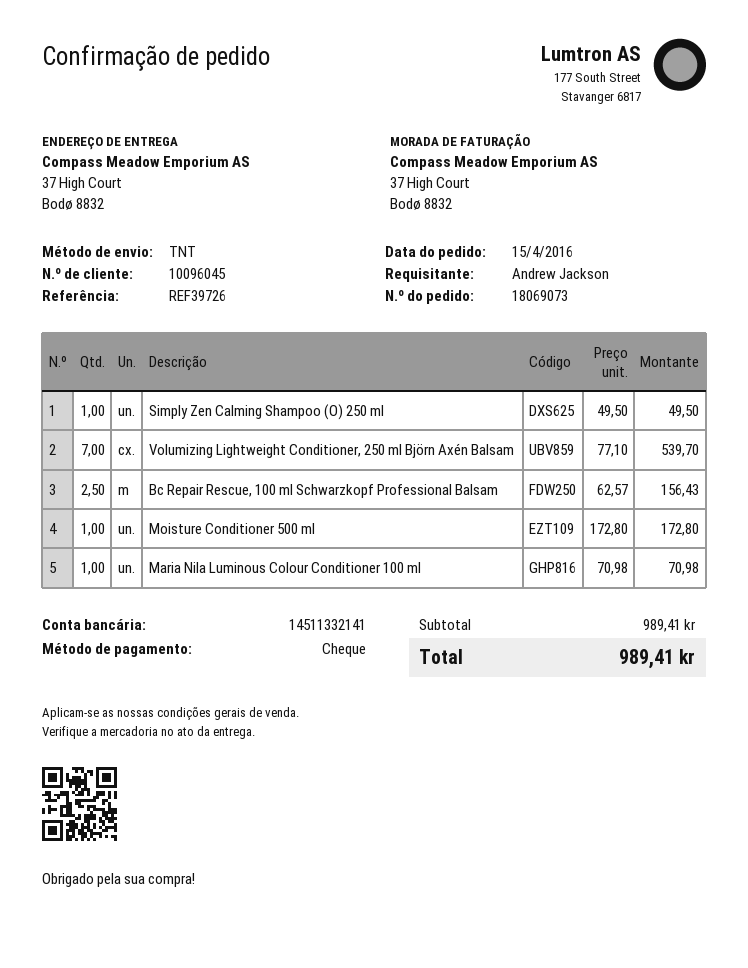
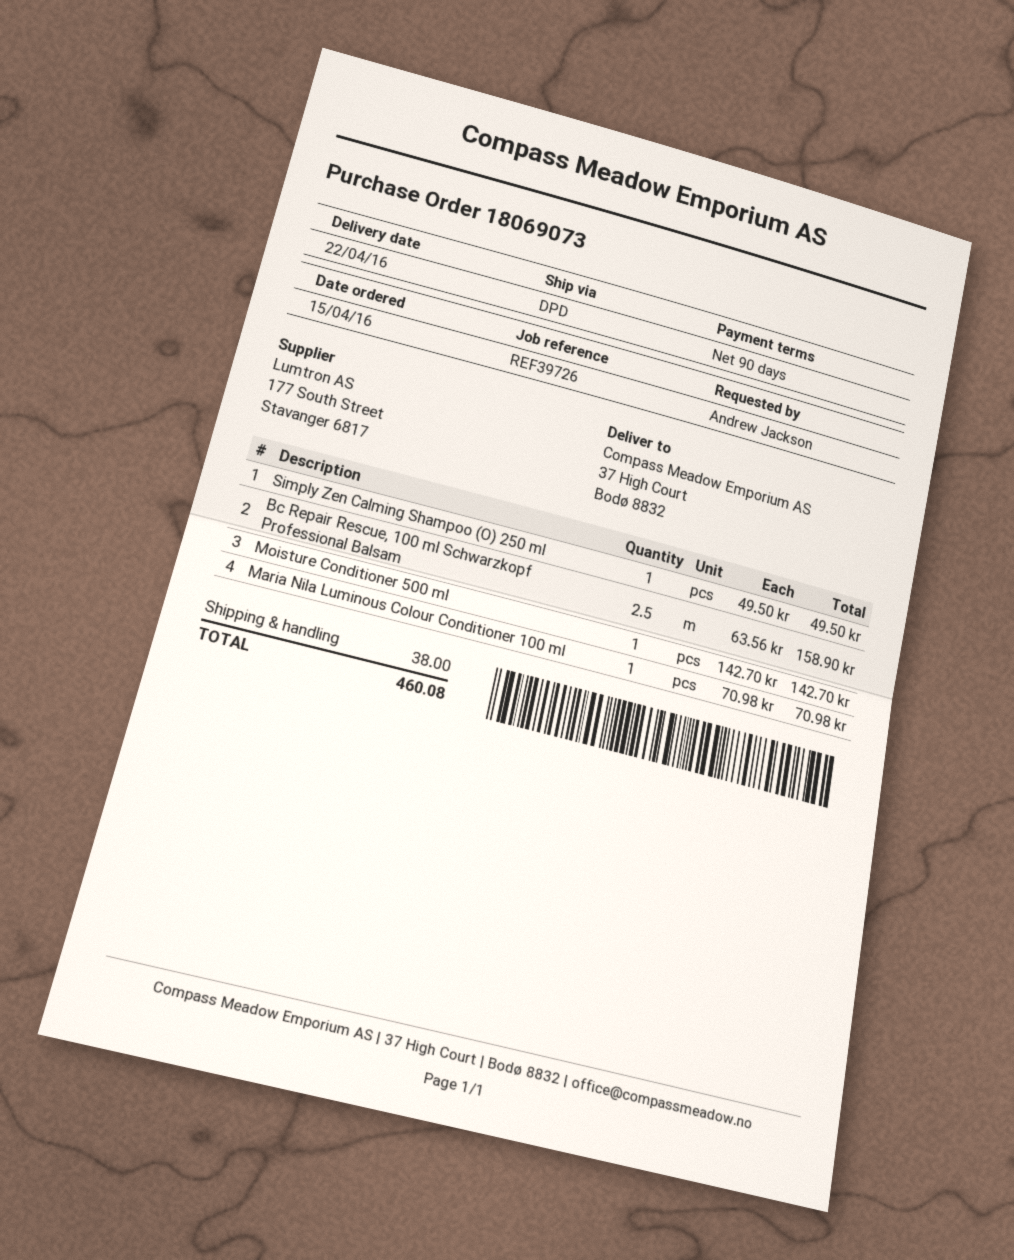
shipping method: TNT -> DPD
Volumizing Lightweight Conditioner, 250 ml Björn Axén Balsam: 7 x 77.10 = 539.70 -> none
Bc Repair Rescue, 100 ml Schwarzkopf Professional Balsam: 2.5 x 62.57 = 156.43 -> 2.5 x 63.56 = 158.90
Moisture Conditioner 500 ml: 1 x 172.80 = 172.80 -> 1 x 142.70 = 142.70
shipping: none -> 38.00
total: 989.41 -> 460.08

